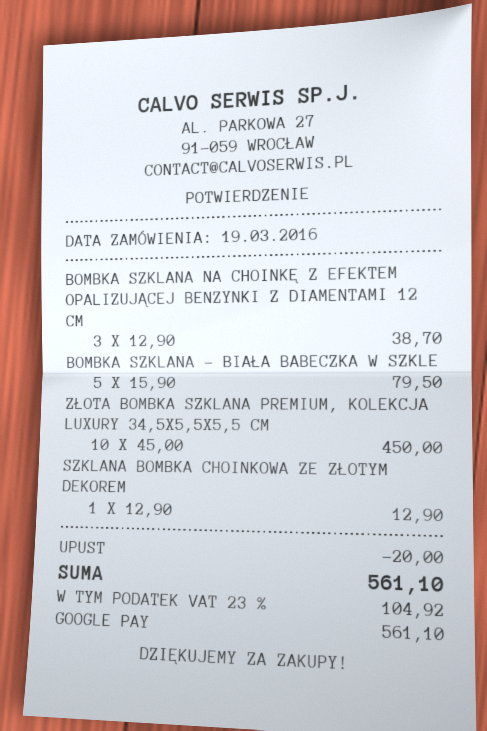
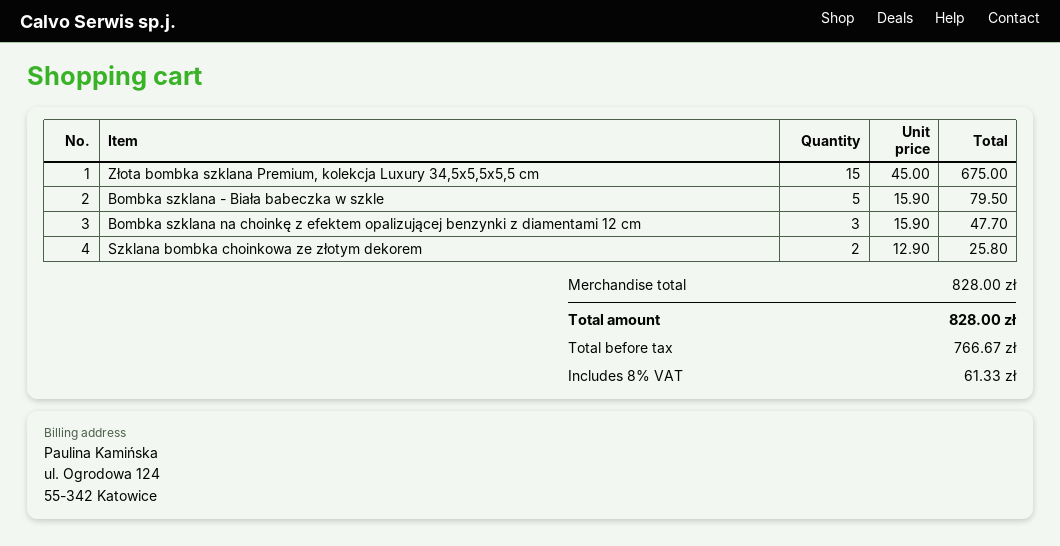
BOMBKA SZKLANA NA CHOINKĘ Z EFEKTEM OPALIZUJĄCEJ BENZYNKI Z DIAMENTAMI 12 CM: 3 x 12.90 = 38.70 -> 3 x 15.90 = 47.70
ZŁOTA BOMBKA SZKLANA PREMIUM, KOLEKCJA LUXURY 34,5X5,5X5,5 CM: 10 x 45.00 = 450.00 -> 15 x 45.00 = 675.00
SZKLANA BOMBKA CHOINKOWA ZE ZŁOTYM DEKOREM: 1 x 12.90 = 12.90 -> 2 x 12.90 = 25.80
discount: 20.00 -> none
tax: 23% = 104.92 -> 8% = 61.33
total: 561.10 -> 828.00

